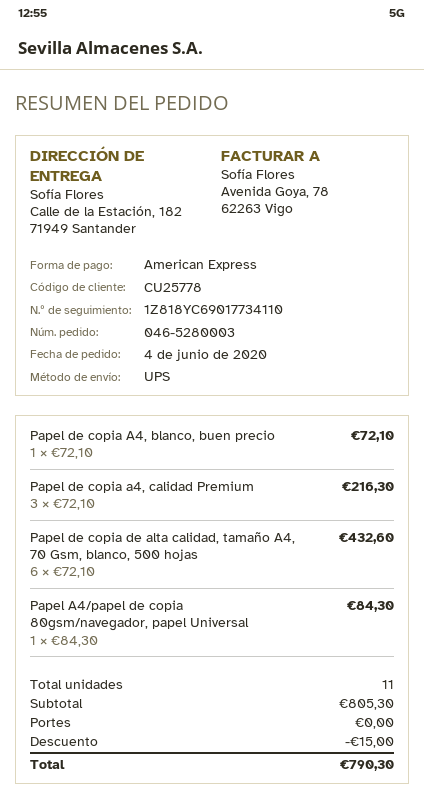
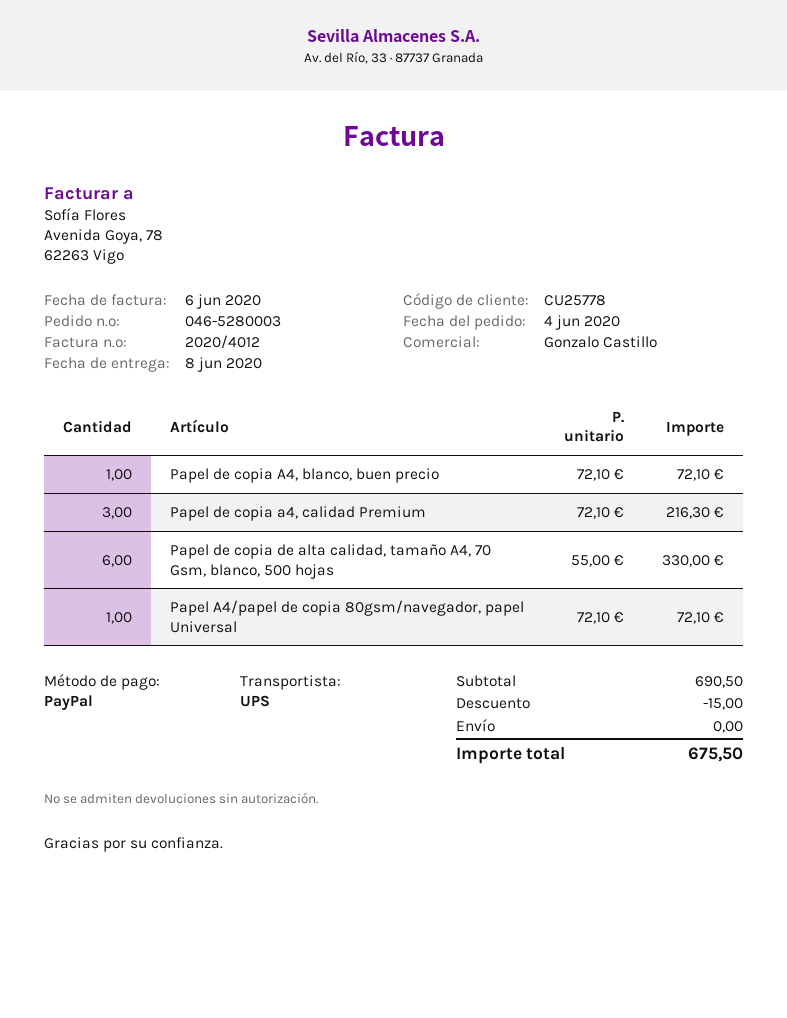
payment method: American Express -> PayPal
Papel de copia de alta calidad, tamaño A4, 70 Gsm, blanco, 500 hojas: 6 x 72.10 = 432.60 -> 6 x 55.00 = 330.00
Papel A4/papel de copia 80gsm/navegador, papel Universal: 1 x 84.30 = 84.30 -> 1 x 72.10 = 72.10
subtotal: 805.30 -> 690.50
total: 790.30 -> 675.50

